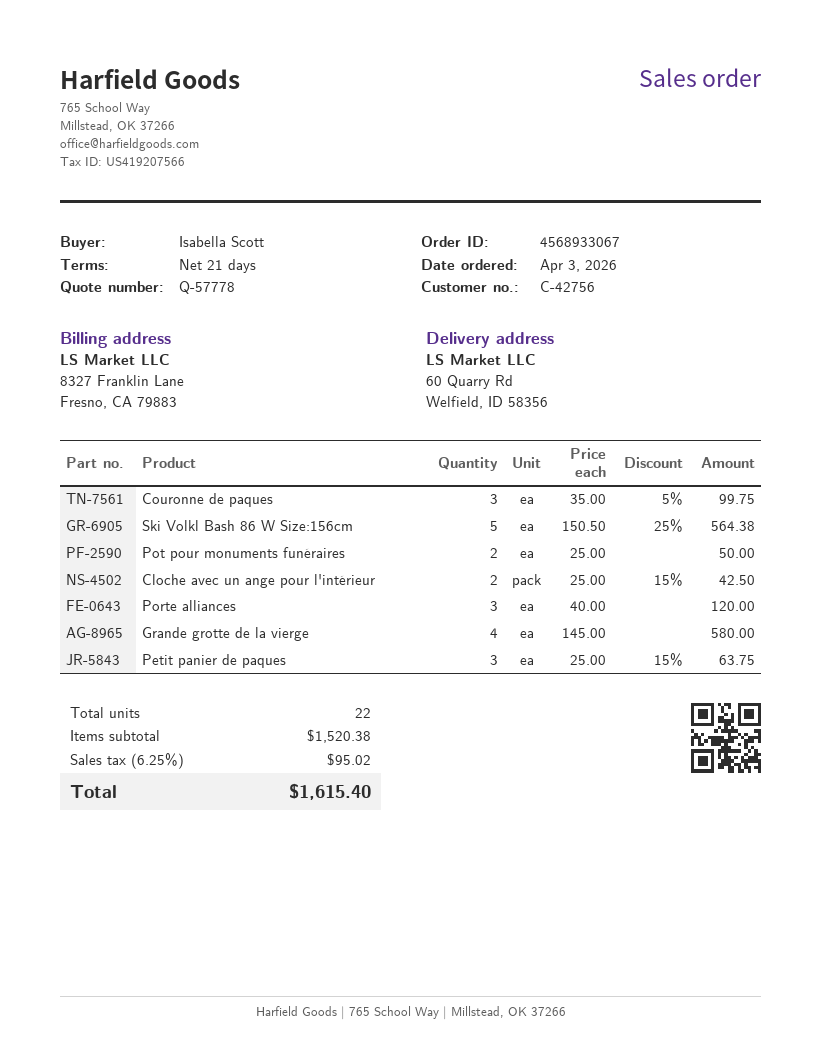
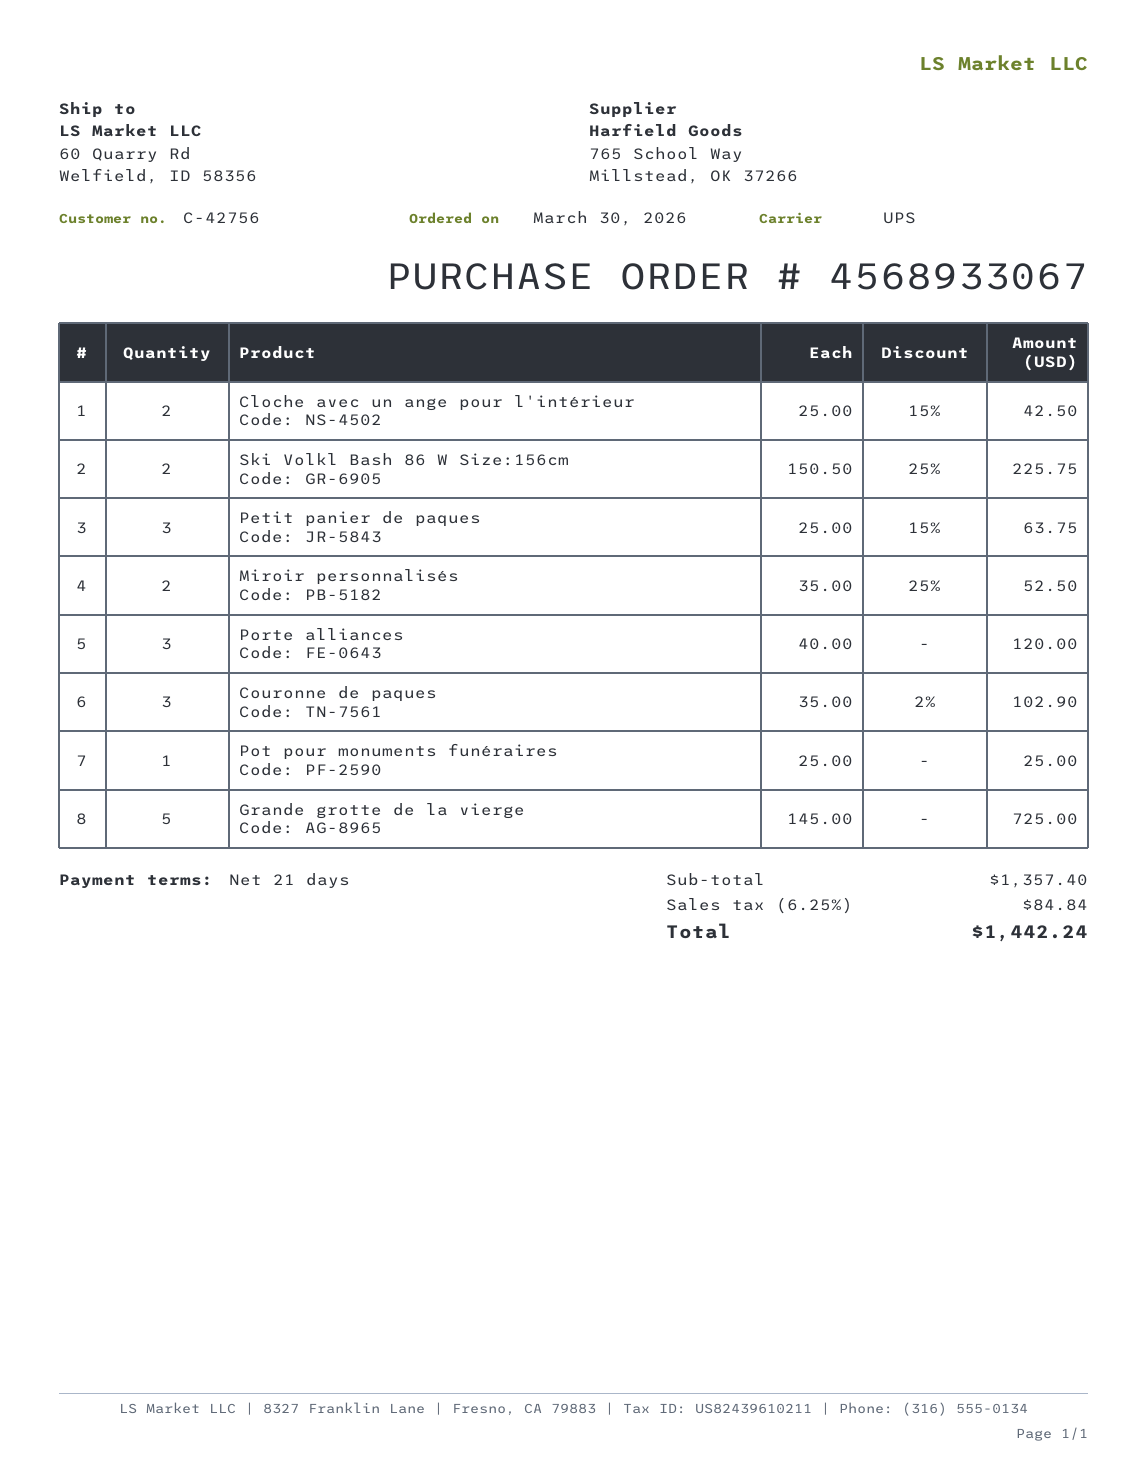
order date: 2026-04-03 -> 2026-03-30
Couronne de paques: 3 x 35.00 - 5% = 99.75 -> 3 x 35.00 - 2% = 102.90
Ski Volkl Bash 86 W Size:156cm: 5 x 150.50 - 25% = 564.38 -> 2 x 150.50 - 25% = 225.75
Pot pour monuments funéraires: 2 x 25.00 = 50.00 -> 1 x 25.00 = 25.00
Grande grotte de la vierge: 4 x 145.00 = 580.00 -> 5 x 145.00 = 725.00
Miroir personnalisés: none -> 2 x 35.00 - 25% = 52.50
subtotal: 1520.38 -> 1357.40
tax: 6.25% = 95.02 -> 6.25% = 84.84
total: 1615.40 -> 1442.24

